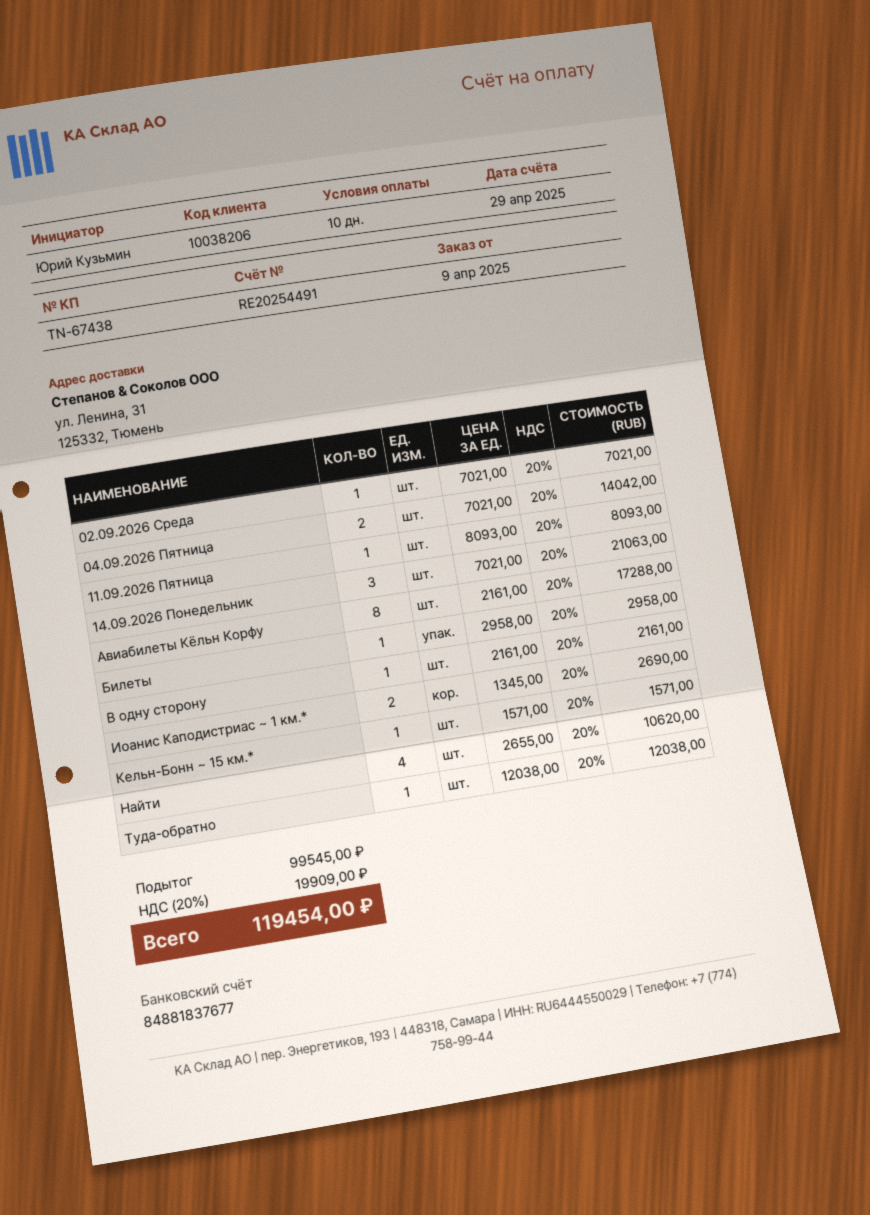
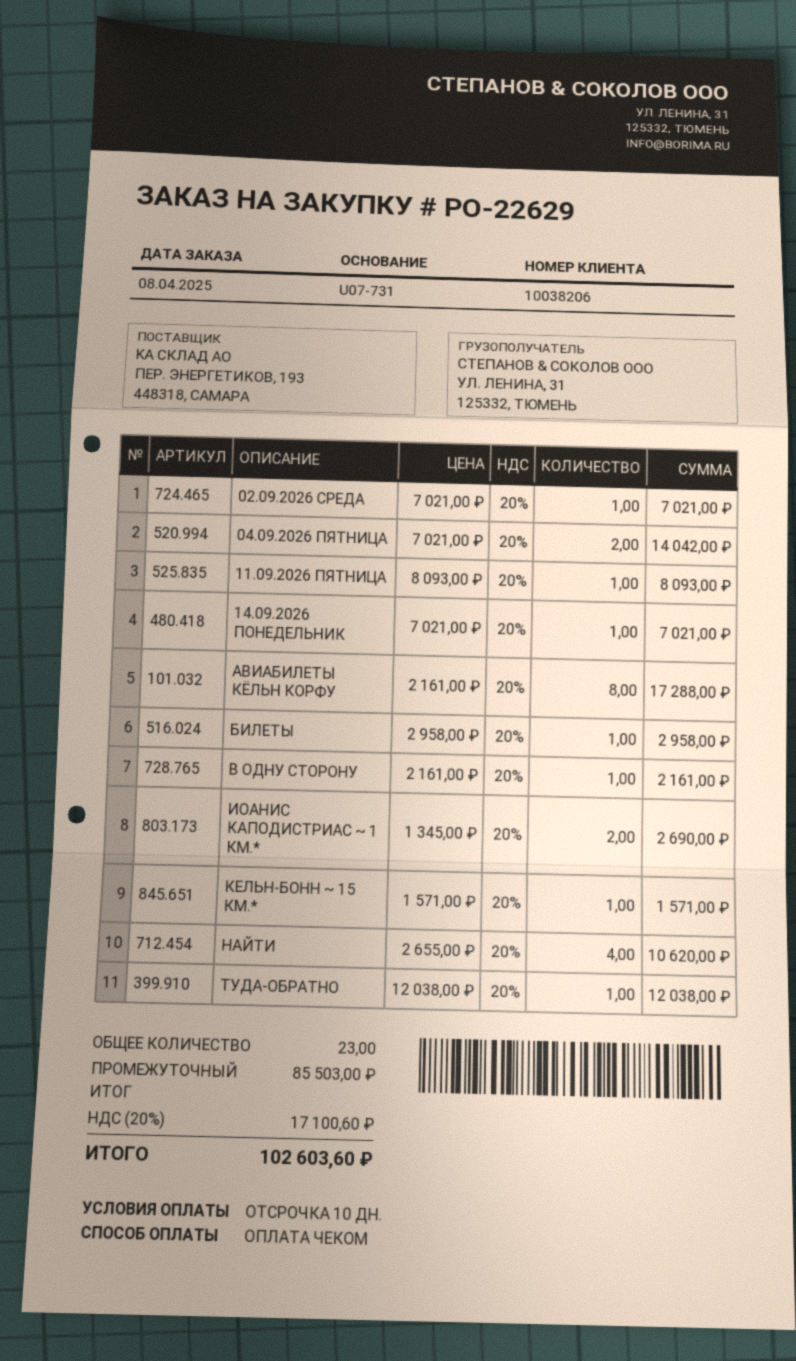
order date: 2025-04-09 -> 2025-04-08
14.09.2026 Понедельник: 3 x 7021.00 = 21063.00 -> 1 x 7021.00 = 7021.00
subtotal: 99545.00 -> 85503.00
tax: 20% = 19909.00 -> 20% = 17100.60
total: 119454.00 -> 102603.60

